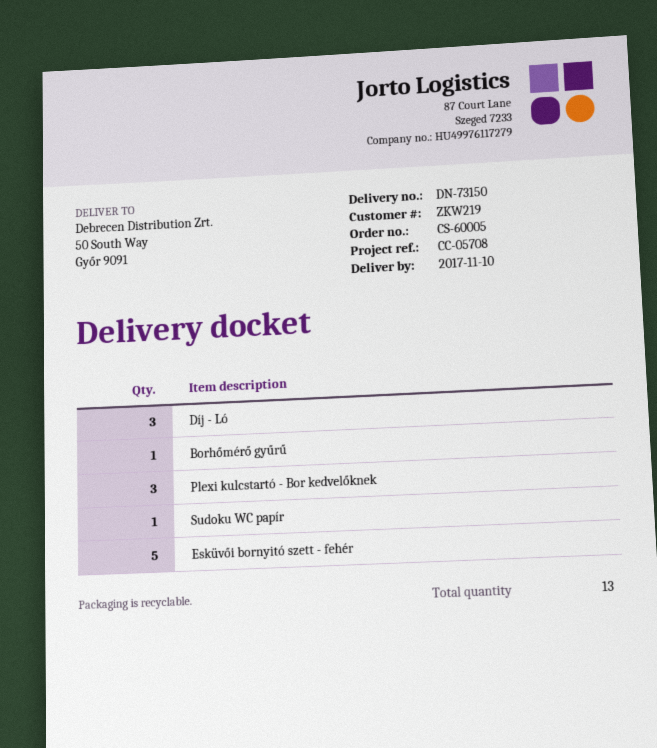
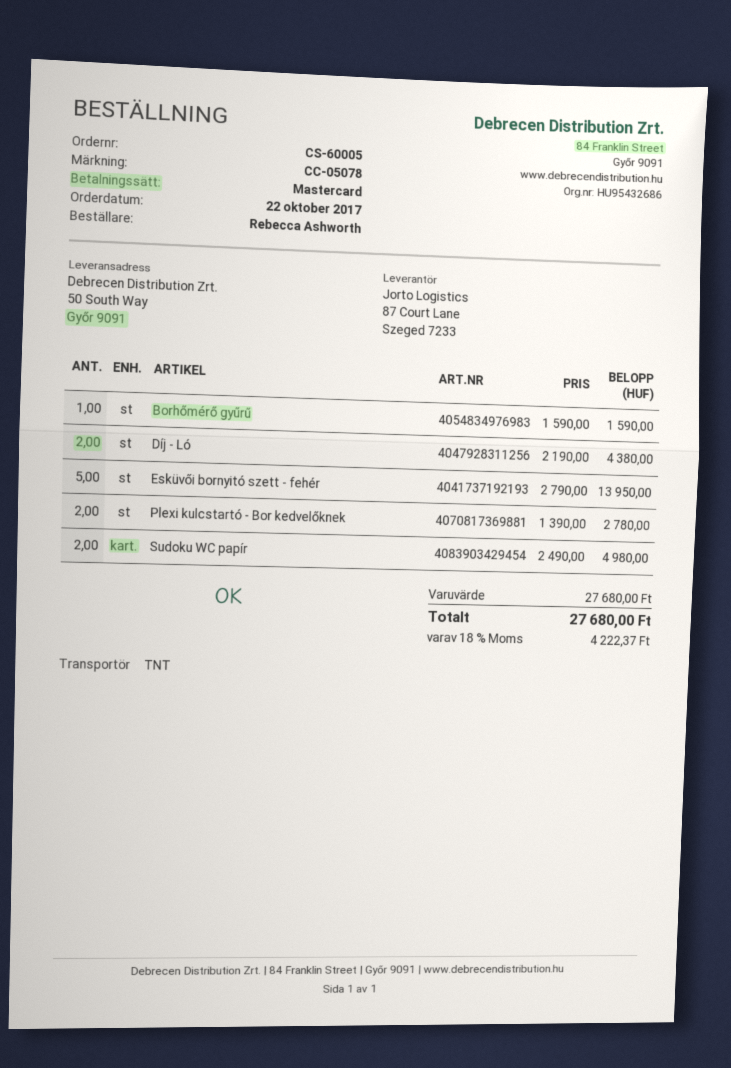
reference: CC-05708 -> CC-05078
Díj - Ló: 3 -> 2
Plexi kulcstartó - Bor kedvelőknek: 3 -> 2
Sudoku WC papír: 1 -> 2

